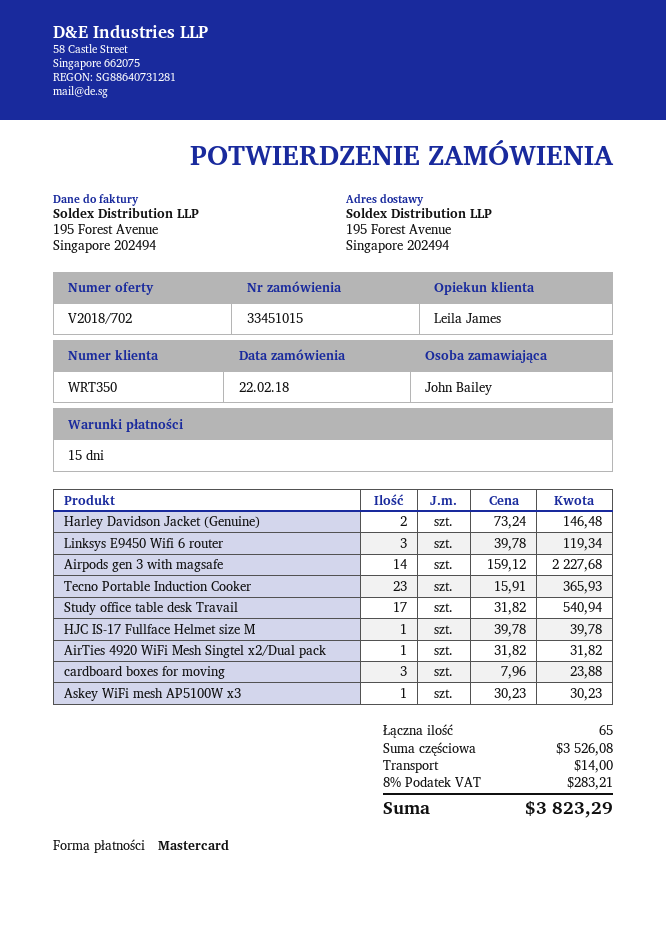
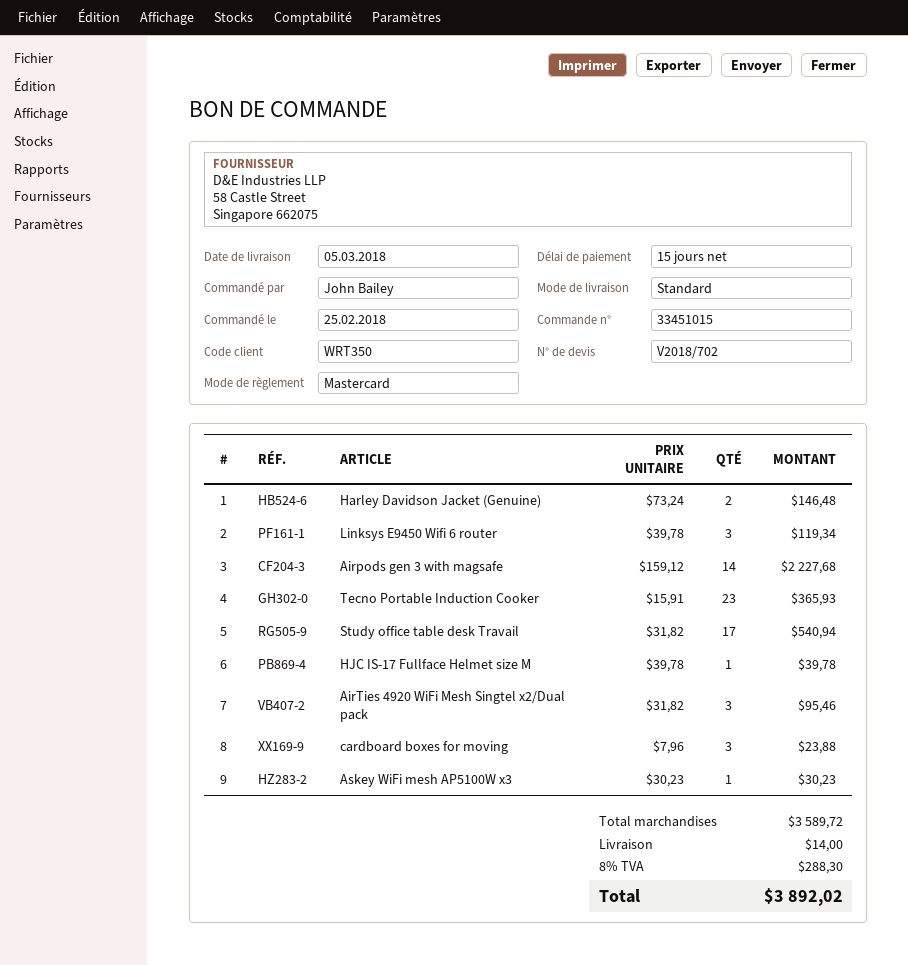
order date: 2018-02-22 -> 2018-02-25
AirTies 4920 WiFi Mesh Singtel x2/Dual pack: 1 x 31.82 = 31.82 -> 3 x 31.82 = 95.46
subtotal: 3526.08 -> 3589.72
tax: 8% = 283.21 -> 8% = 288.30
total: 3823.29 -> 3892.02

